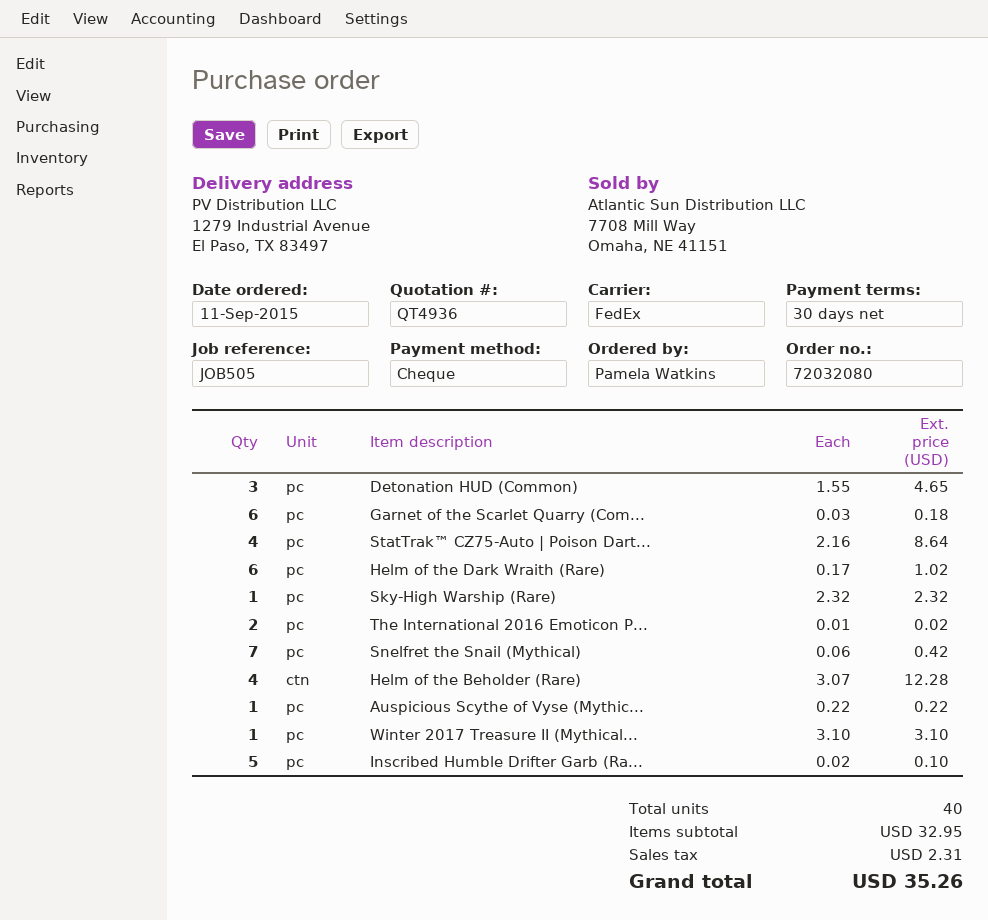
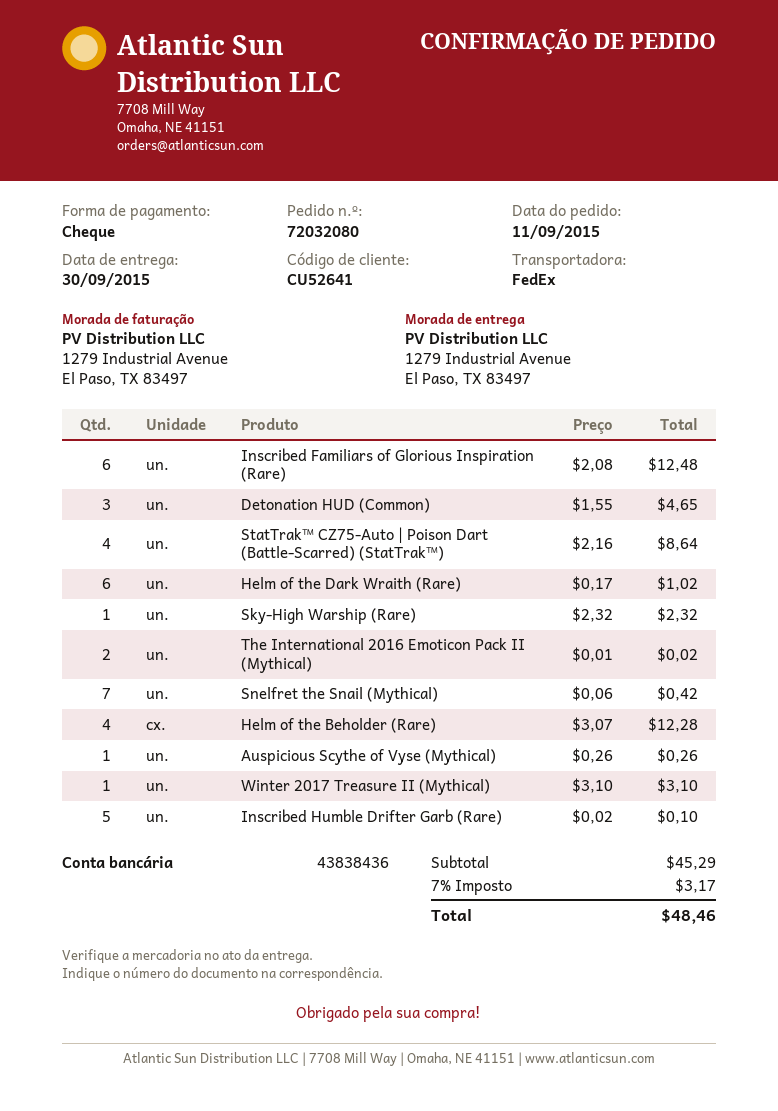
Garnet of the Scarlet Quarry (Com...: 6 x 0.03 = 0.18 -> none
Auspicious Scythe of Vyse (Mythic...: 1 x 0.22 = 0.22 -> 1 x 0.26 = 0.26
Inscribed Familiars of Glorious Inspiration (Rare): none -> 6 x 2.08 = 12.48
subtotal: 32.95 -> 45.29
tax: 2.31 -> 3.17
total: 35.26 -> 48.46

